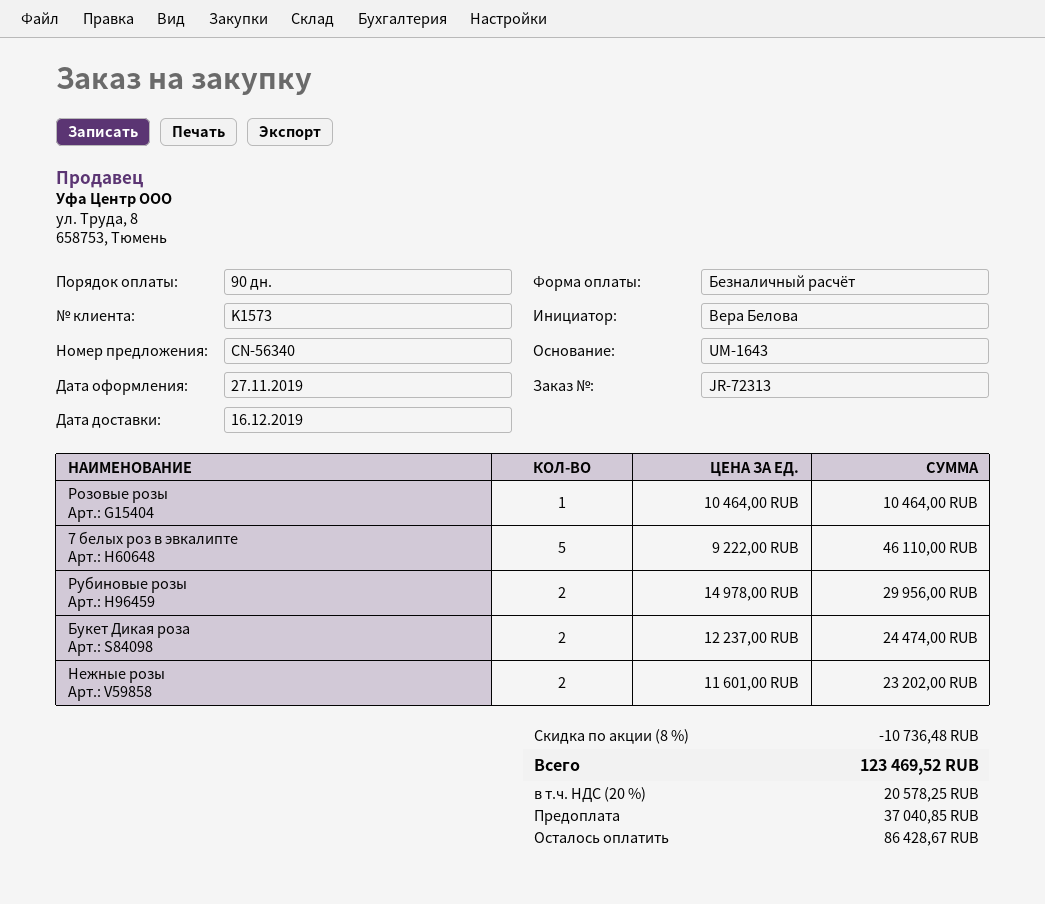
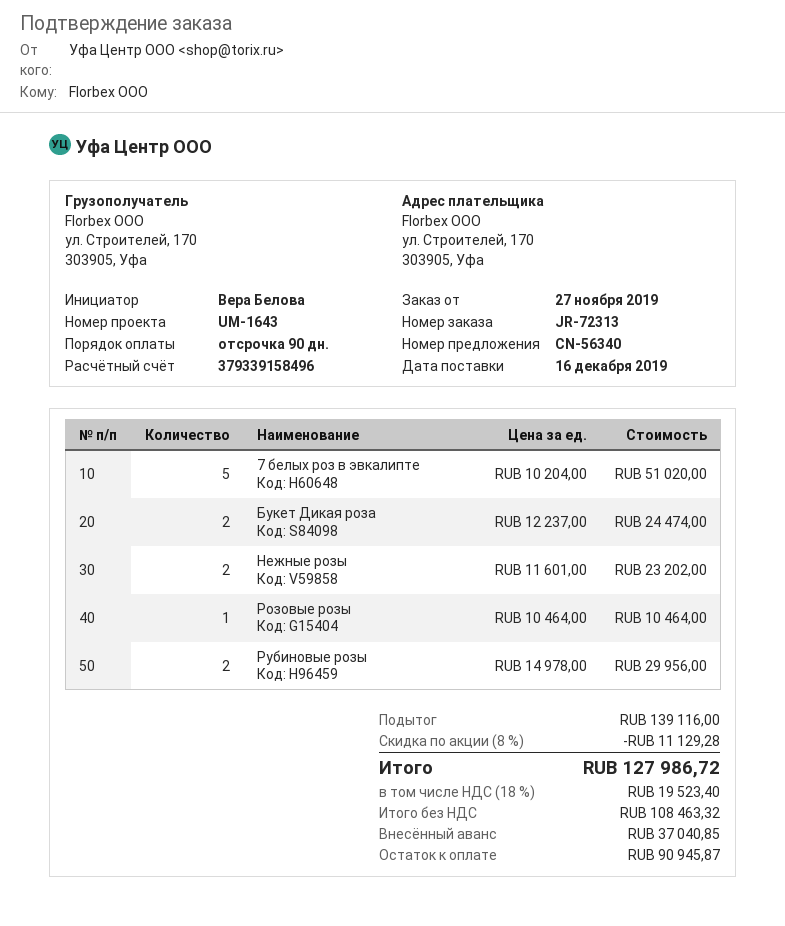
7 белых роз в эвкалипте: 5 x 9222.00 = 46110.00 -> 5 x 10204.00 = 51020.00
discount: 8% = 10736.48 -> 8% = 11129.28
tax: 20% = 20578.25 -> 18% = 19523.40
total: 123469.52 -> 127986.72
balance: 86428.67 -> 90945.87

